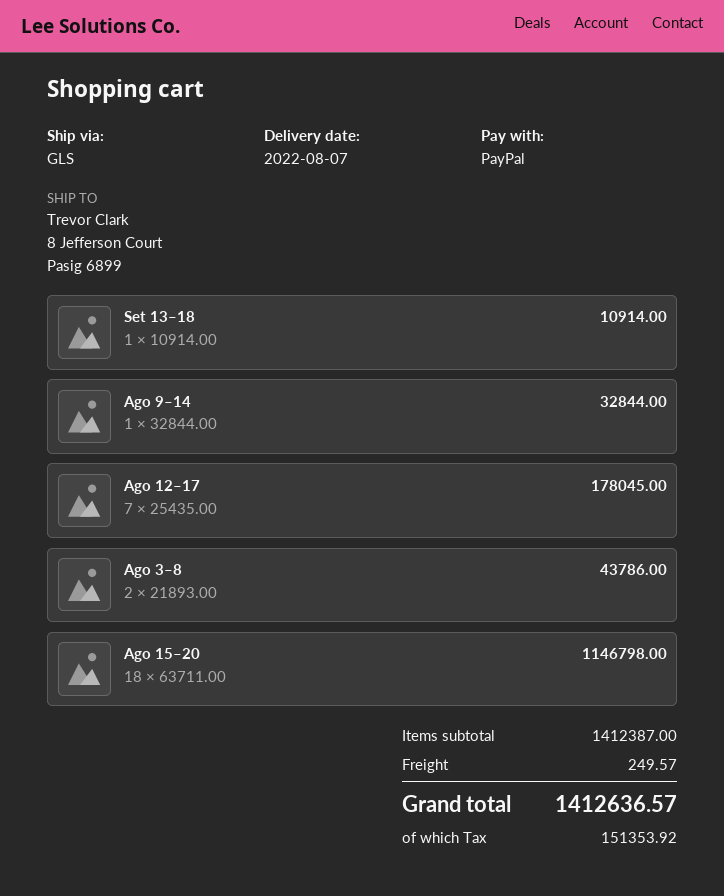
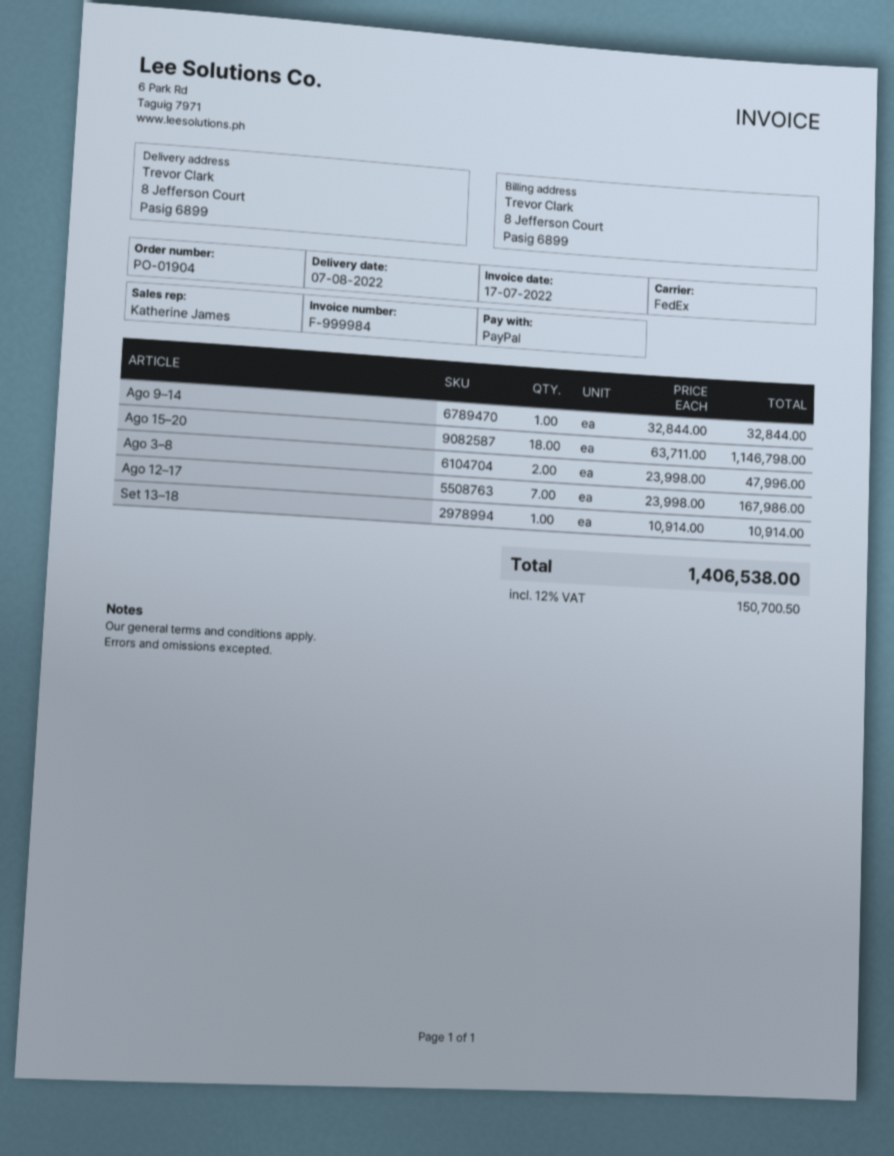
shipping method: GLS -> FedEx
Ago 12–17: 7 x 25435.00 = 178045.00 -> 7 x 23998.00 = 167986.00
Ago 3–8: 2 x 21893.00 = 43786.00 -> 2 x 23998.00 = 47996.00
shipping: 249.57 -> none
tax: 151353.92 -> 150700.50
total: 1412636.57 -> 1406538.00

